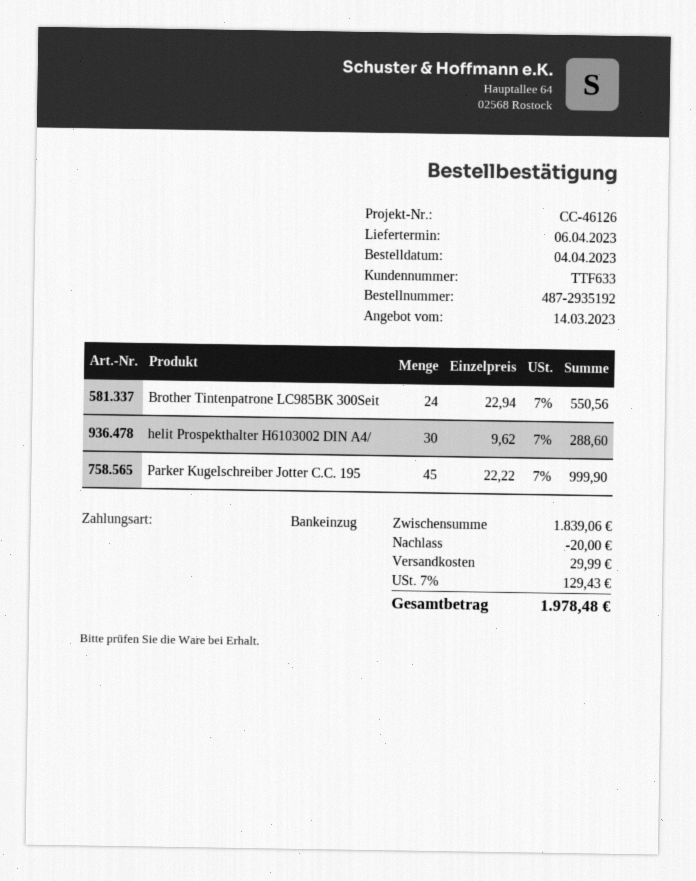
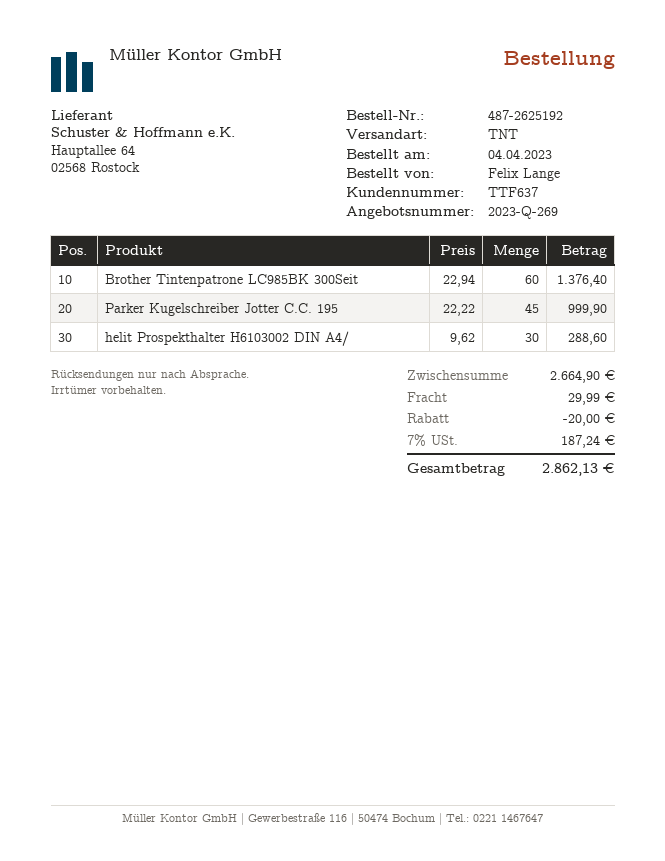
order number: 487-2935192 -> 487-2625192
customer number: TTF633 -> TTF637
Brother Tintenpatrone LC985BK 300Seit: 24 x 22.94 = 550.56 -> 60 x 22.94 = 1376.40
subtotal: 1839.06 -> 2664.90
tax: 7% = 129.43 -> 7% = 187.24
total: 1978.48 -> 2862.13

